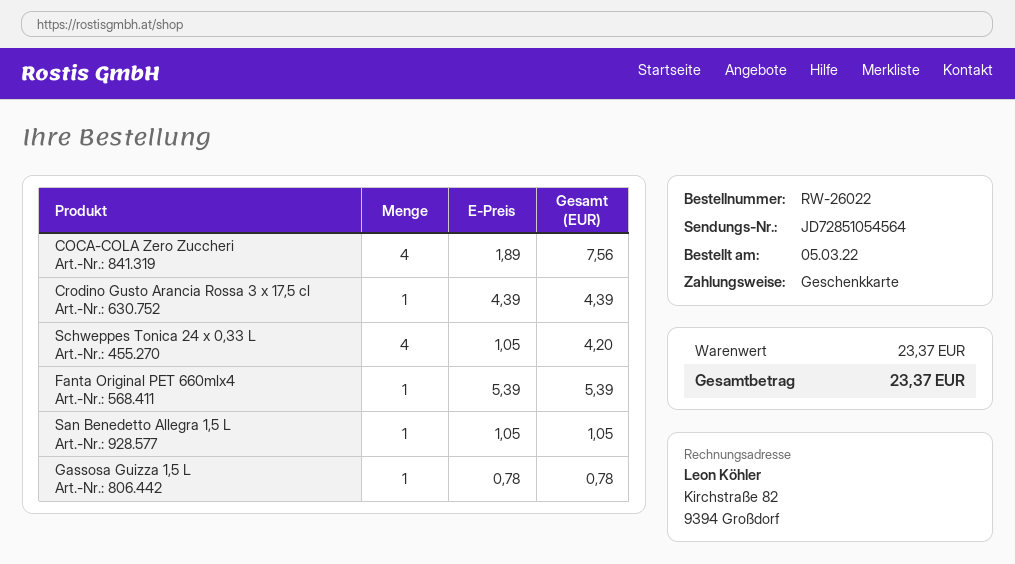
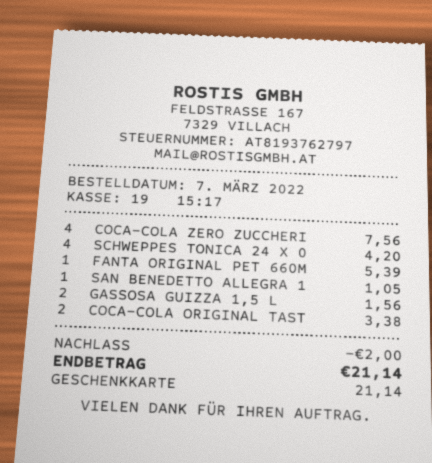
order date: 2022-03-05 -> 2022-03-07
Crodino Gusto Arancia Rossa 3 x 17,5 cl: 1 for 4.39 -> none
Gassosa Guizza 1,5 L: 1 for 0.78 -> 2 for 1.56
COCA-COLA ORIGINAL TAST: none -> 2 for 3.38
discount: none -> 2.00
total: 23.37 -> 21.14

